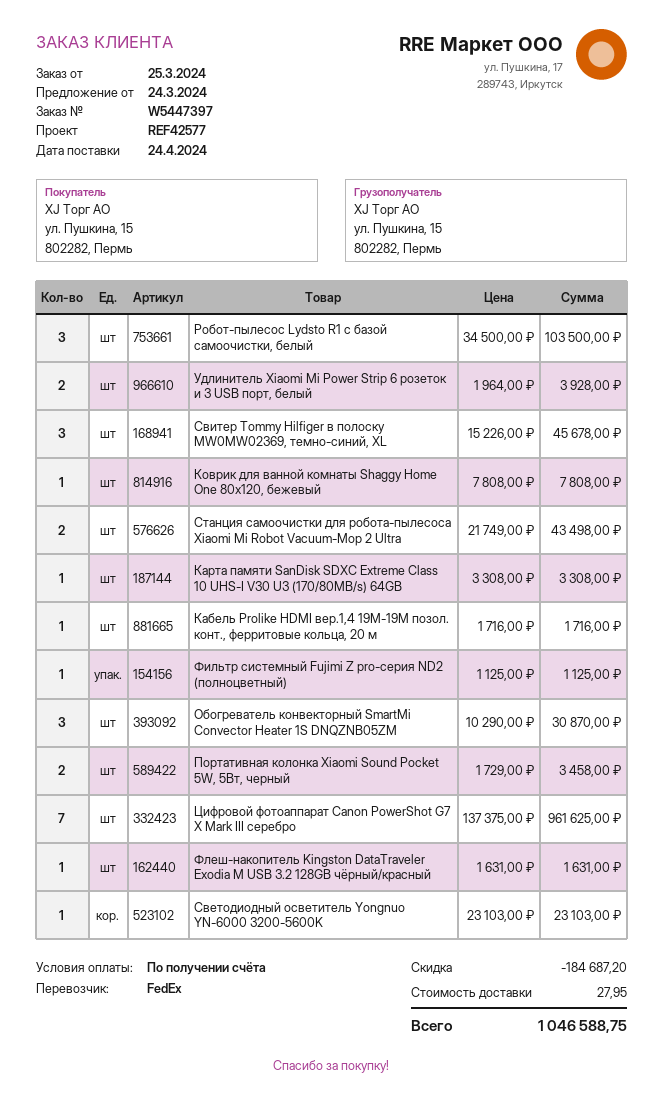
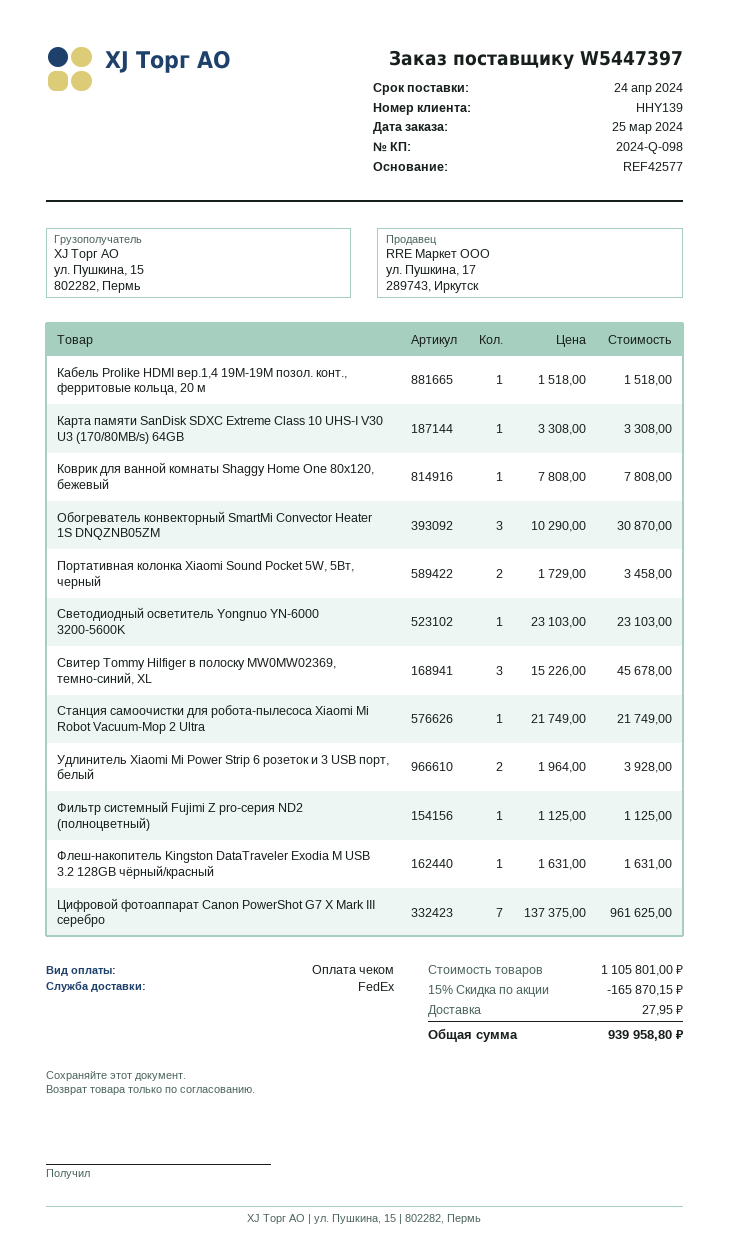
Робот-пылесос Lydsto R1 с базой самоочистки, белый: 3 x 34500.00 = 103500.00 -> none
Станция самоочистки для робота-пылесоса Xiaomi Mi Robot Vacuum-Mop 2 Ultra: 2 x 21749.00 = 43498.00 -> 1 x 21749.00 = 21749.00
Кабель Prolike HDMI вер.1,4 19М-19М позол. конт., ферритовые кольца, 20 м: 1 x 1716.00 = 1716.00 -> 1 x 1518.00 = 1518.00
discount: 184687.20 -> 165870.15
total: 1046588.75 -> 939958.80

